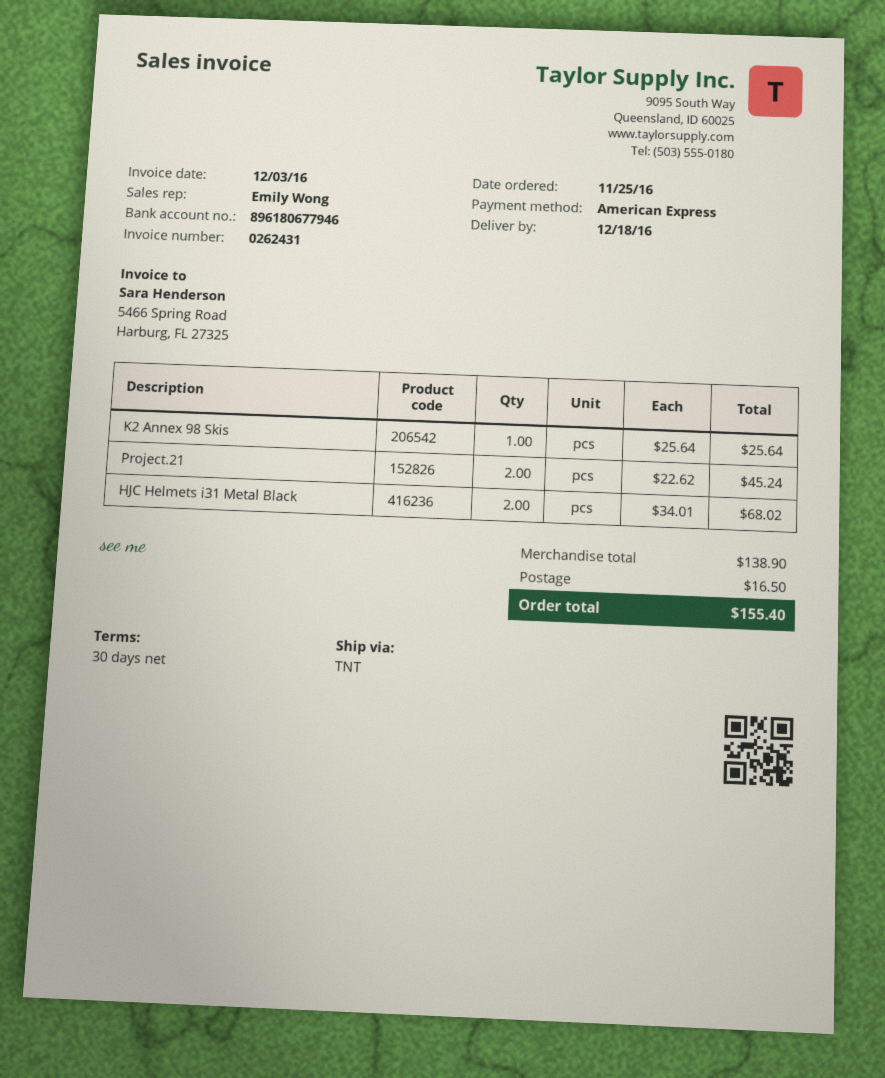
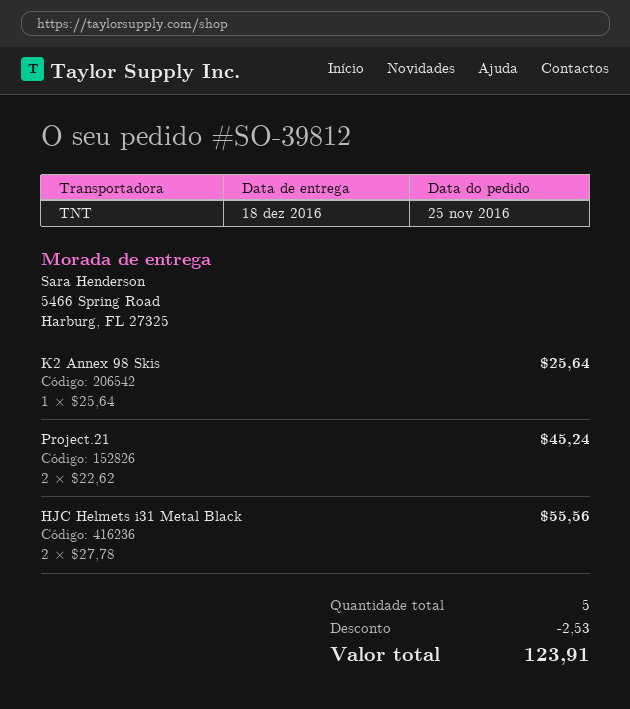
HJC Helmets i31 Metal Black: 2 x 34.01 = 68.02 -> 2 x 27.78 = 55.56
discount: none -> 2.53
shipping: 16.50 -> none
total: 155.40 -> 123.91

